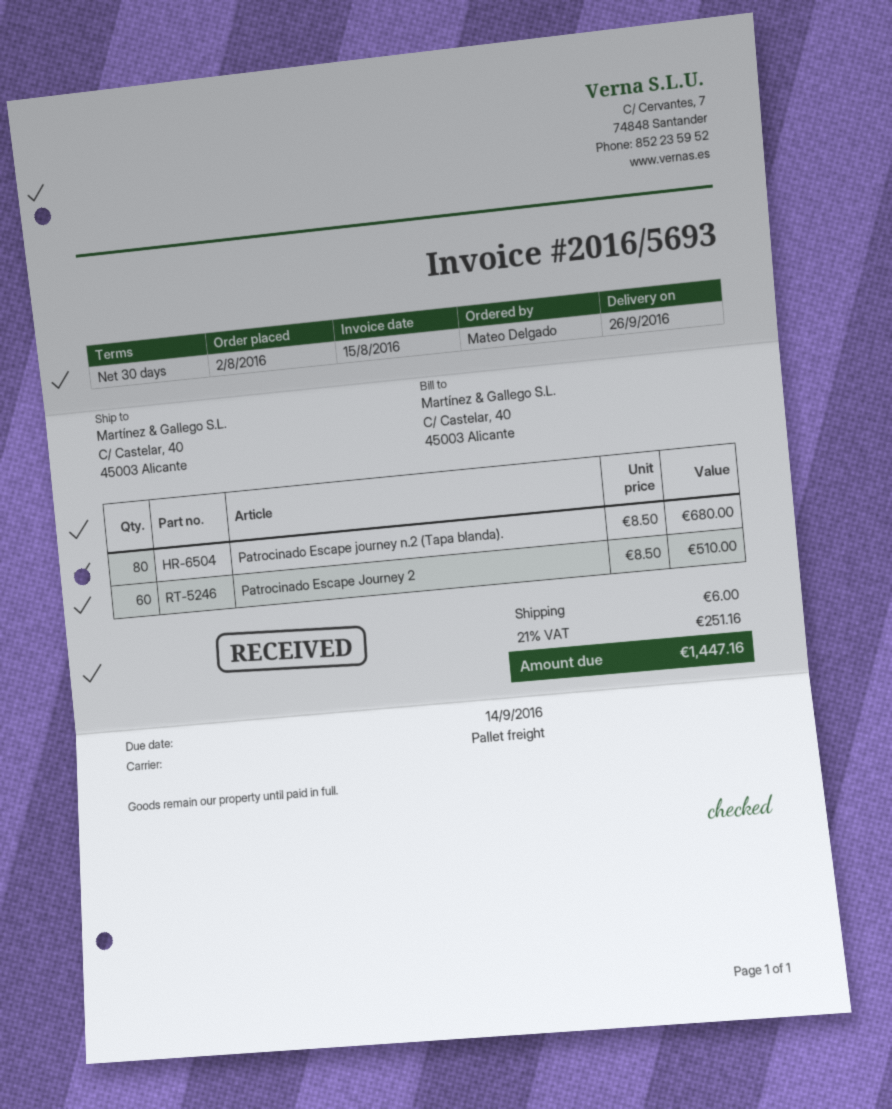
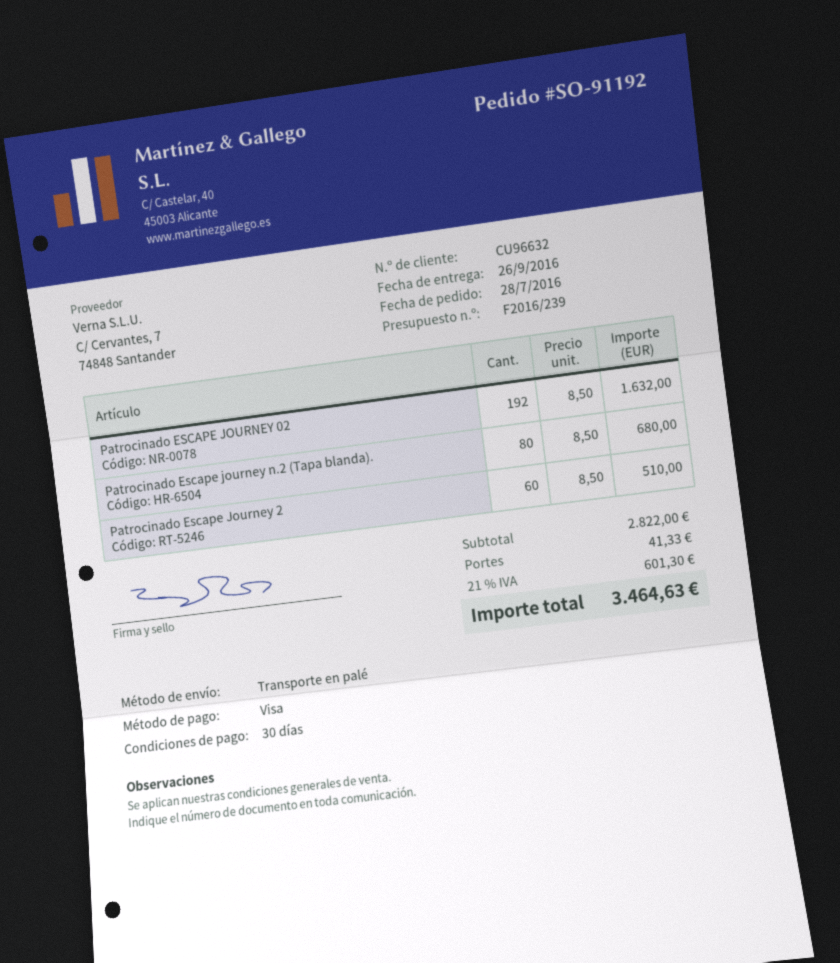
order date: 2016-08-02 -> 2016-07-28
Patrocinado ESCAPE JOURNEY 02: none -> 192 x 8.50 = 1632.00
shipping: 6.00 -> 41.33
tax: 21% = 251.16 -> 21% = 601.30
total: 1447.16 -> 3464.63

